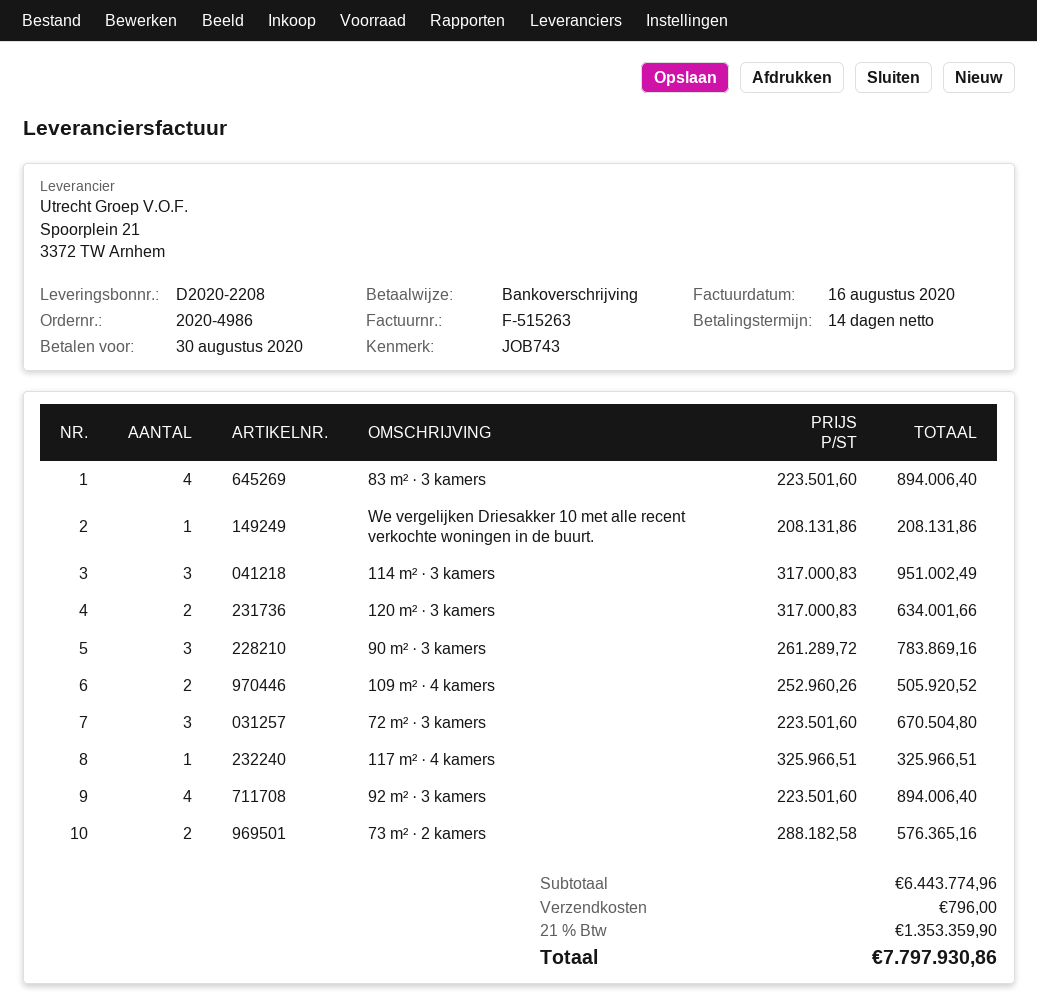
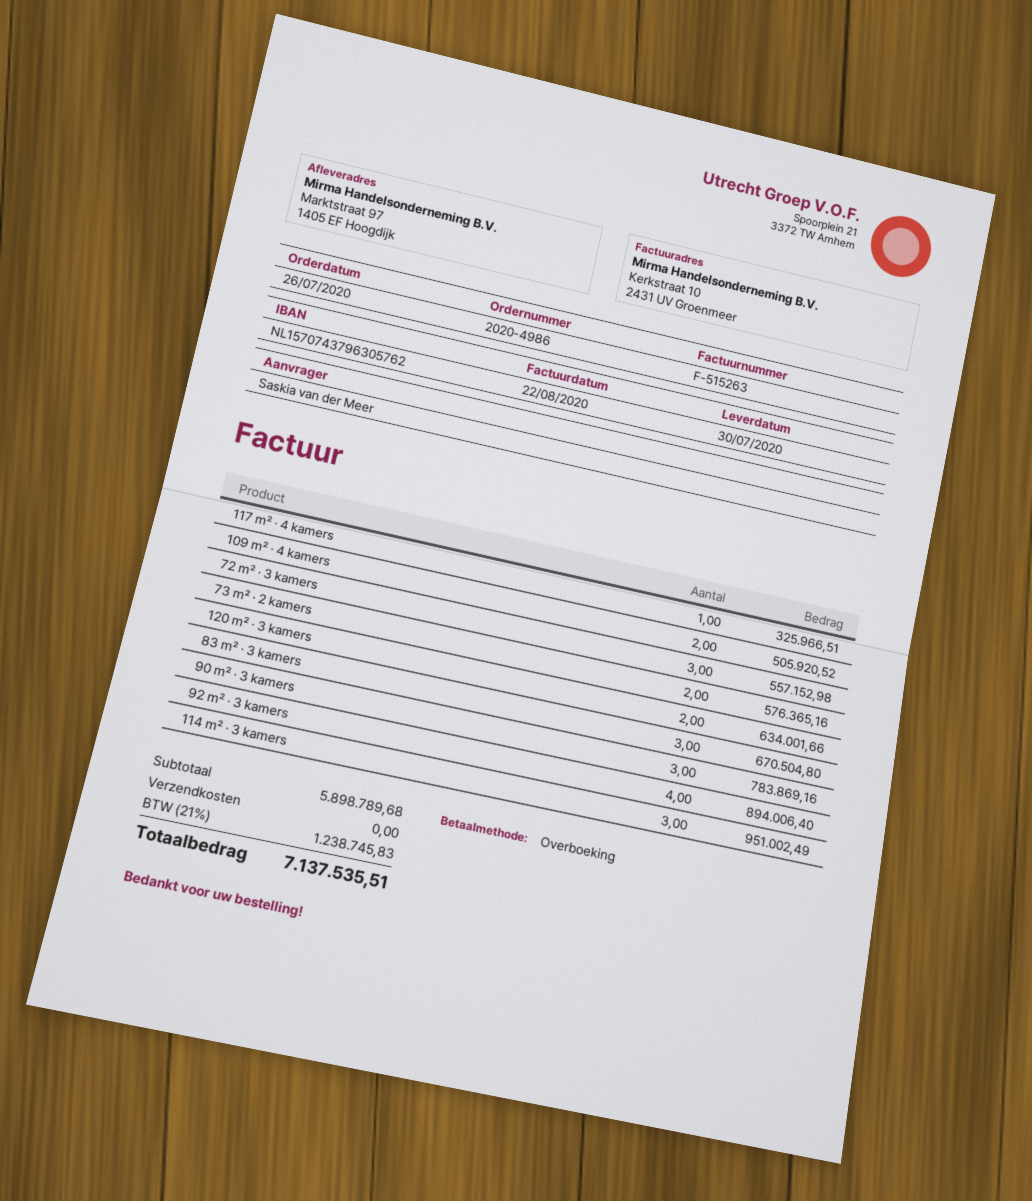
invoice date: 2020-08-16 -> 2020-08-22
83 m² · 3 kamers: 4 for 894006.40 -> 3 for 670504.80
We vergelijken Driesakker 10 met alle recent verkochte woningen in de buurt.: 1 for 208131.86 -> none
72 m² · 3 kamers: 3 for 670504.80 -> 3 for 557152.98
subtotal: 6443774.96 -> 5898789.68
shipping: 796.00 -> 0.00
tax: 21% = 1353359.90 -> 21% = 1238745.83
total: 7797930.86 -> 7137535.51

